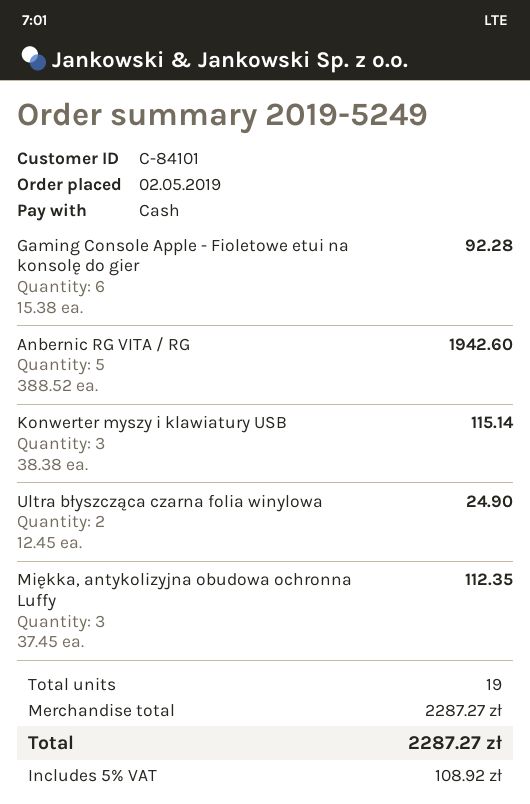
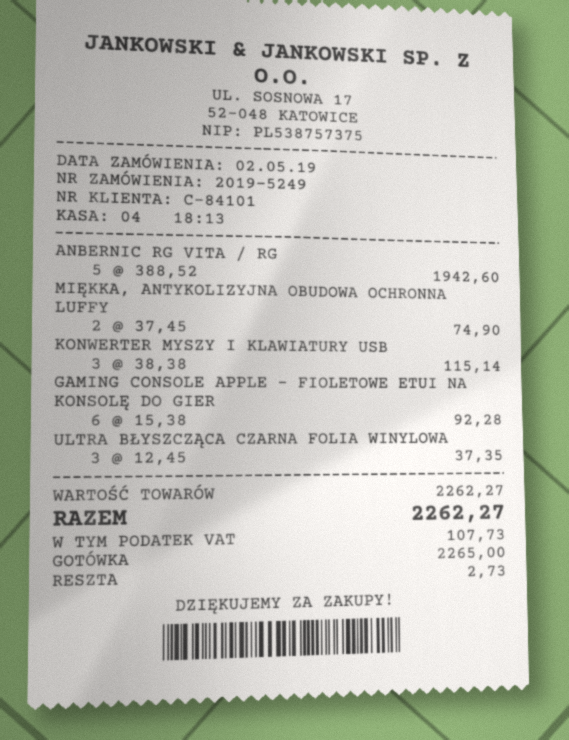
Ultra błyszcząca czarna folia winylowa: 2 x 12.45 = 24.90 -> 3 x 12.45 = 37.35
Miękka, antykolizyjna obudowa ochronna Luffy: 3 x 37.45 = 112.35 -> 2 x 37.45 = 74.90
subtotal: 2287.27 -> 2262.27
tax: 108.92 -> 107.73
total: 2287.27 -> 2262.27

